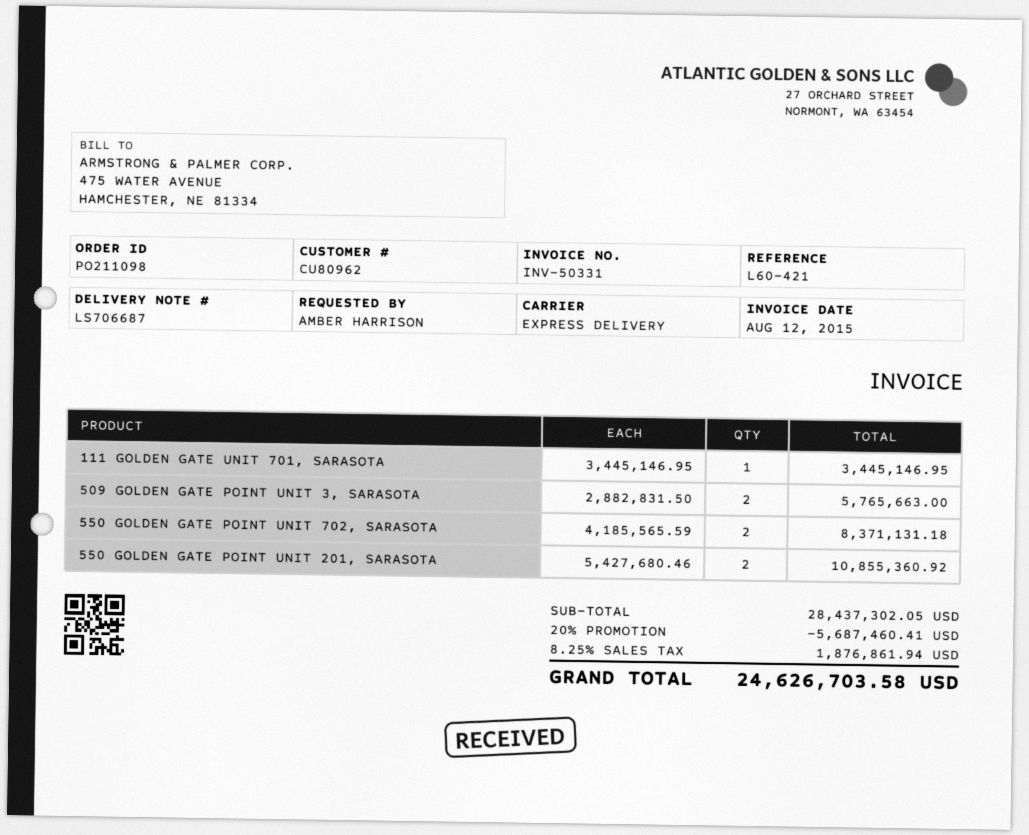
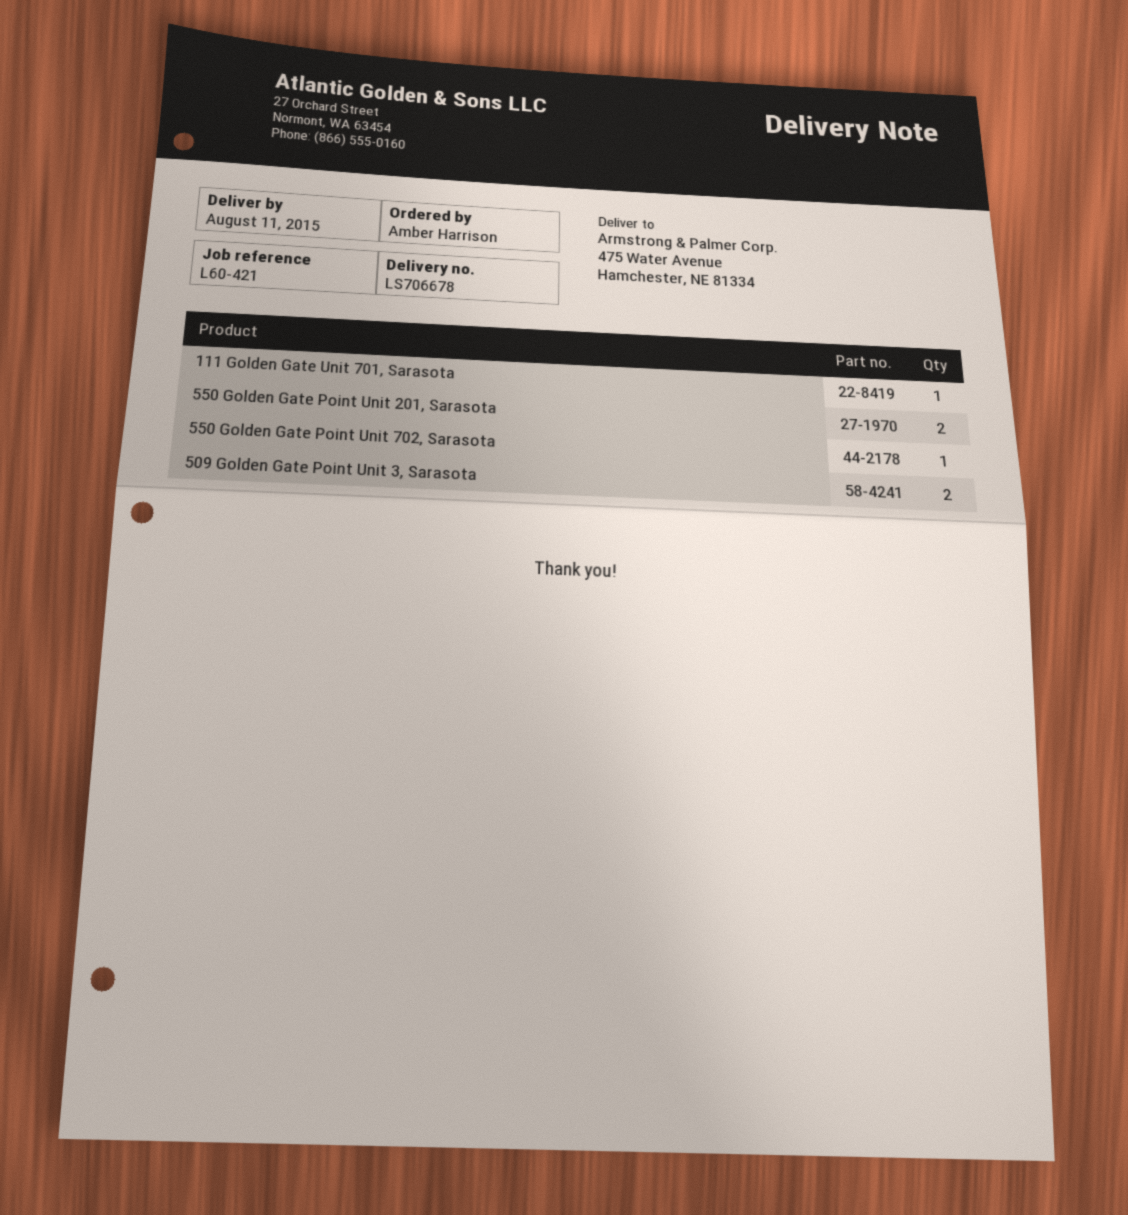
delivery note number: LS706687 -> LS706678
550 GOLDEN GATE POINT UNIT 702, SARASOTA: 2 -> 1

